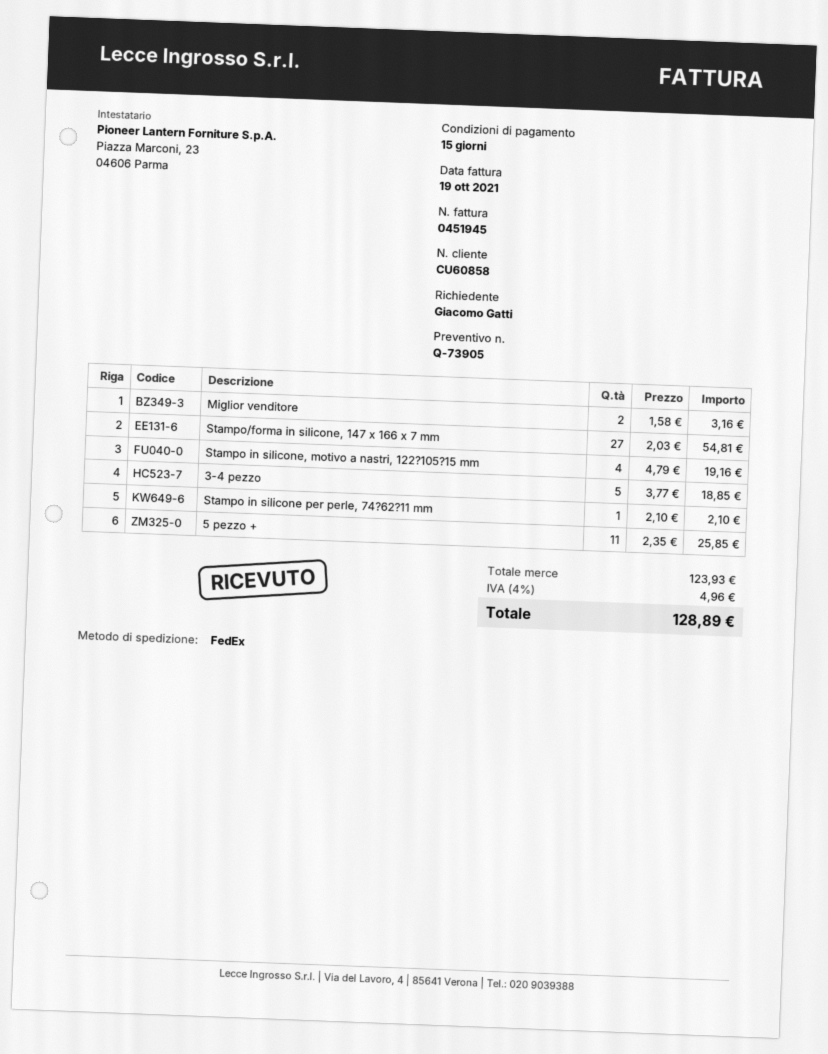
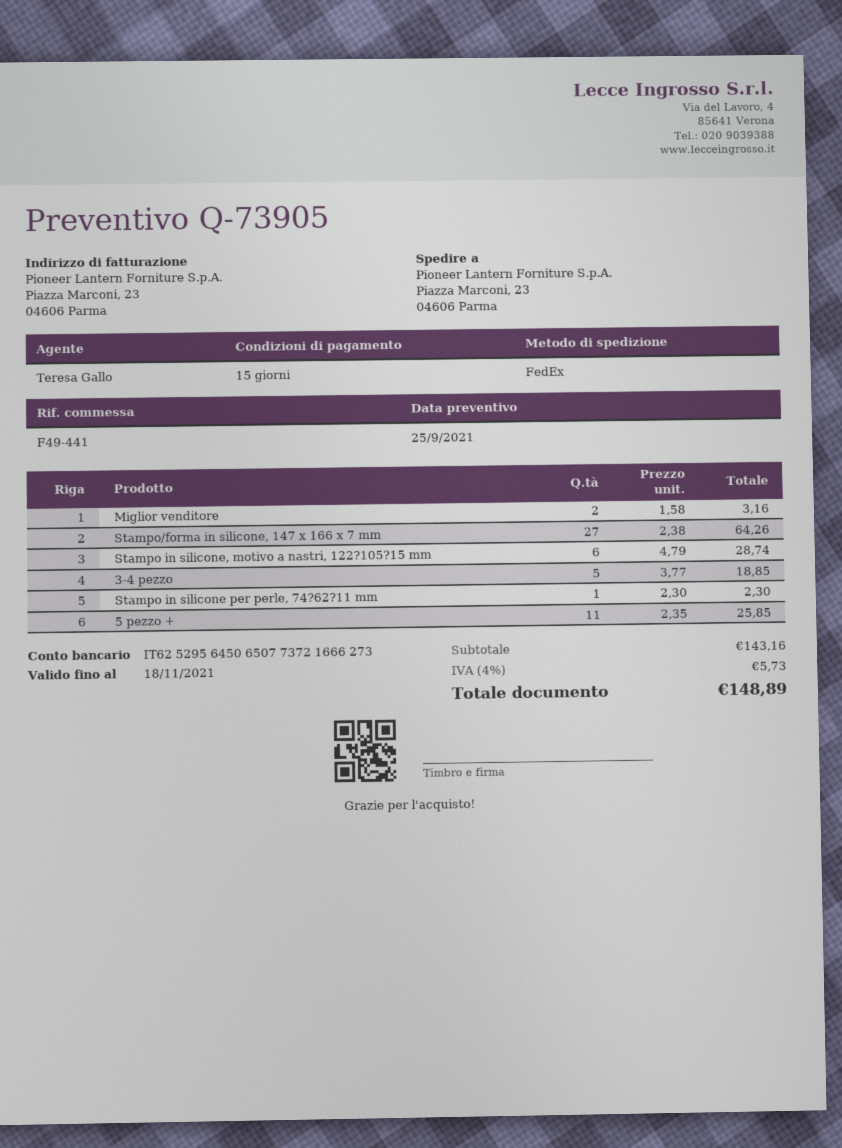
Stampo/forma in silicone, 147 x 166 x 7 mm: 27 x 2.03 = 54.81 -> 27 x 2.38 = 64.26
Stampo in silicone, motivo a nastri, 122?105?15 mm: 4 x 4.79 = 19.16 -> 6 x 4.79 = 28.74
Stampo in silicone per perle, 74?62?11 mm: 1 x 2.10 = 2.10 -> 1 x 2.30 = 2.30
subtotal: 123.93 -> 143.16
tax: 4% = 4.96 -> 4% = 5.73
total: 128.89 -> 148.89

